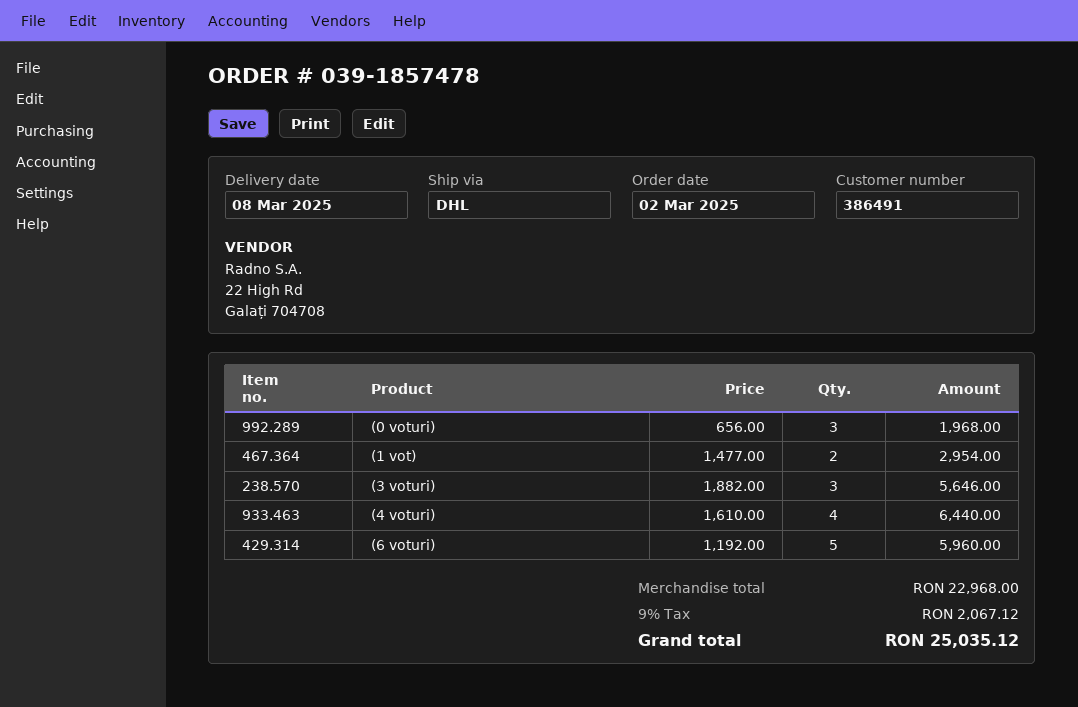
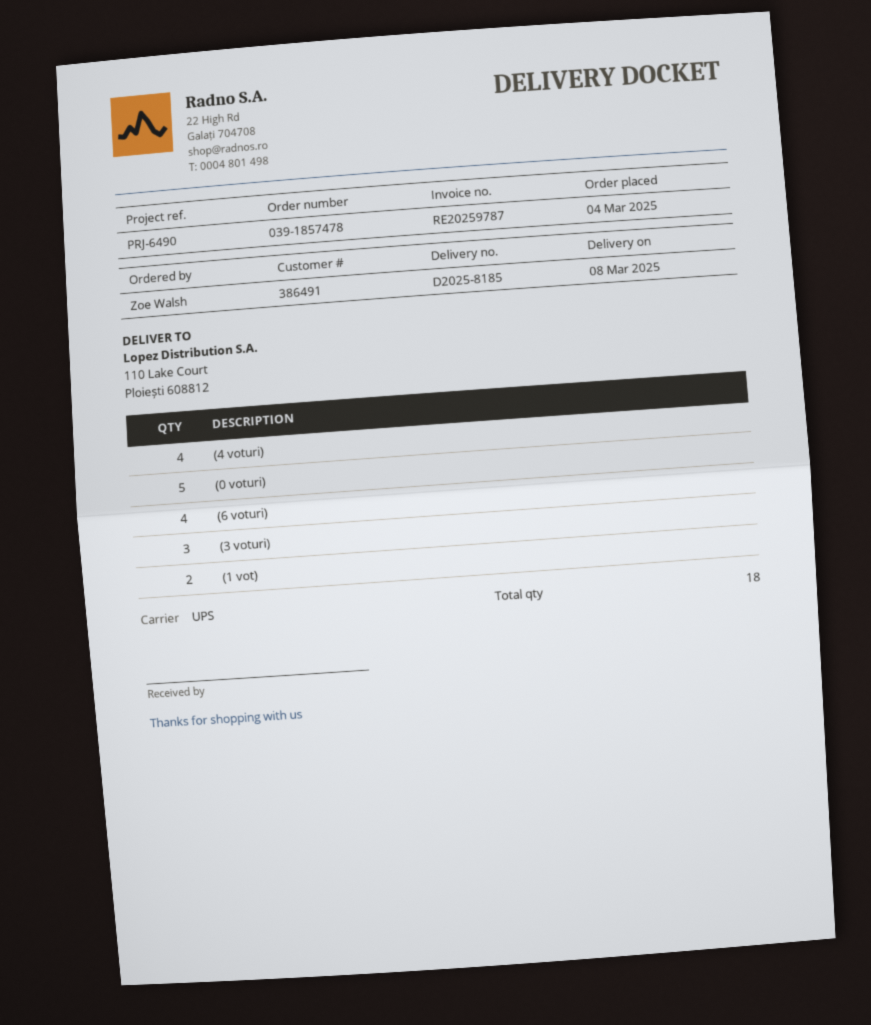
order date: 2025-03-02 -> 2025-03-04
shipping method: DHL -> UPS
(0 voturi): 3 -> 5
(6 voturi): 5 -> 4

